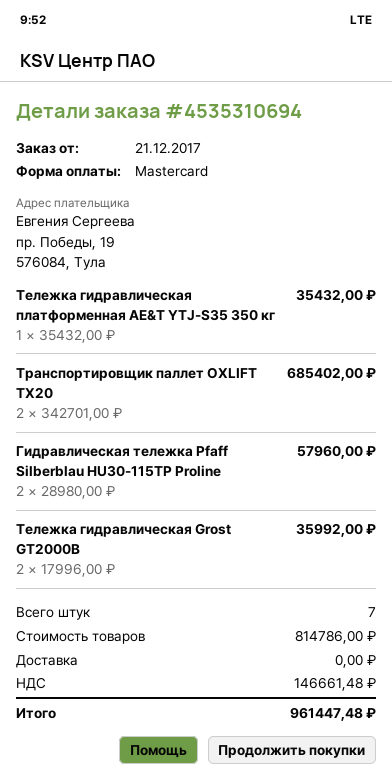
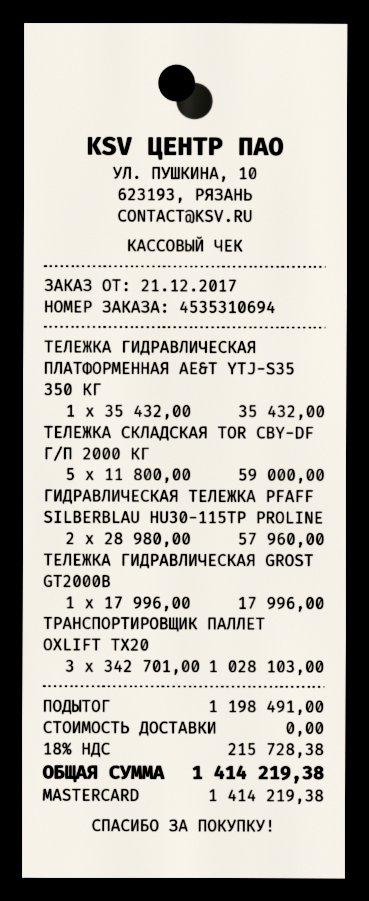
Транспортировщик паллет OXLIFT ТХ20: 2 x 342701.00 = 685402.00 -> 3 x 342701.00 = 1028103.00
Тележка гидравлическая Grost GT2000B: 2 x 17996.00 = 35992.00 -> 1 x 17996.00 = 17996.00
ТЕЛЕЖКА СКЛАДСКАЯ TOR CBY-DF Г/П 2000 КГ: none -> 5 x 11800.00 = 59000.00
subtotal: 814786.00 -> 1198491.00
tax: 146661.48 -> 215728.38
total: 961447.48 -> 1414219.38

